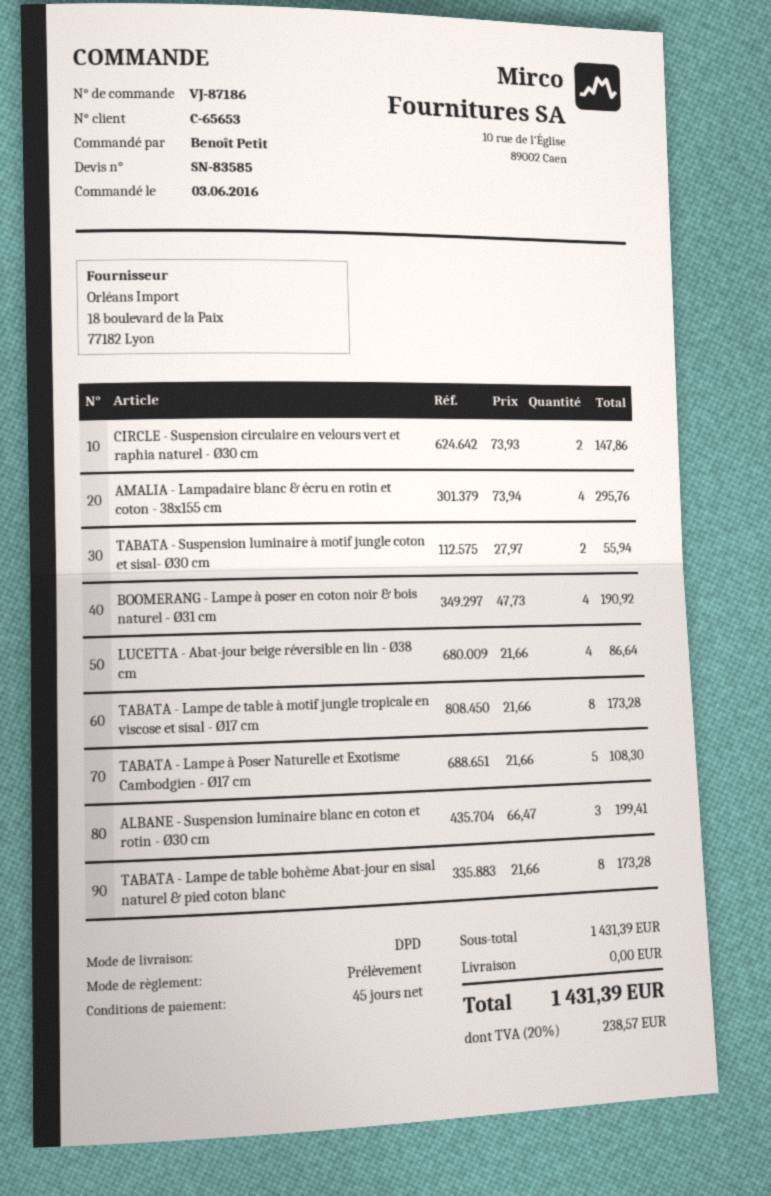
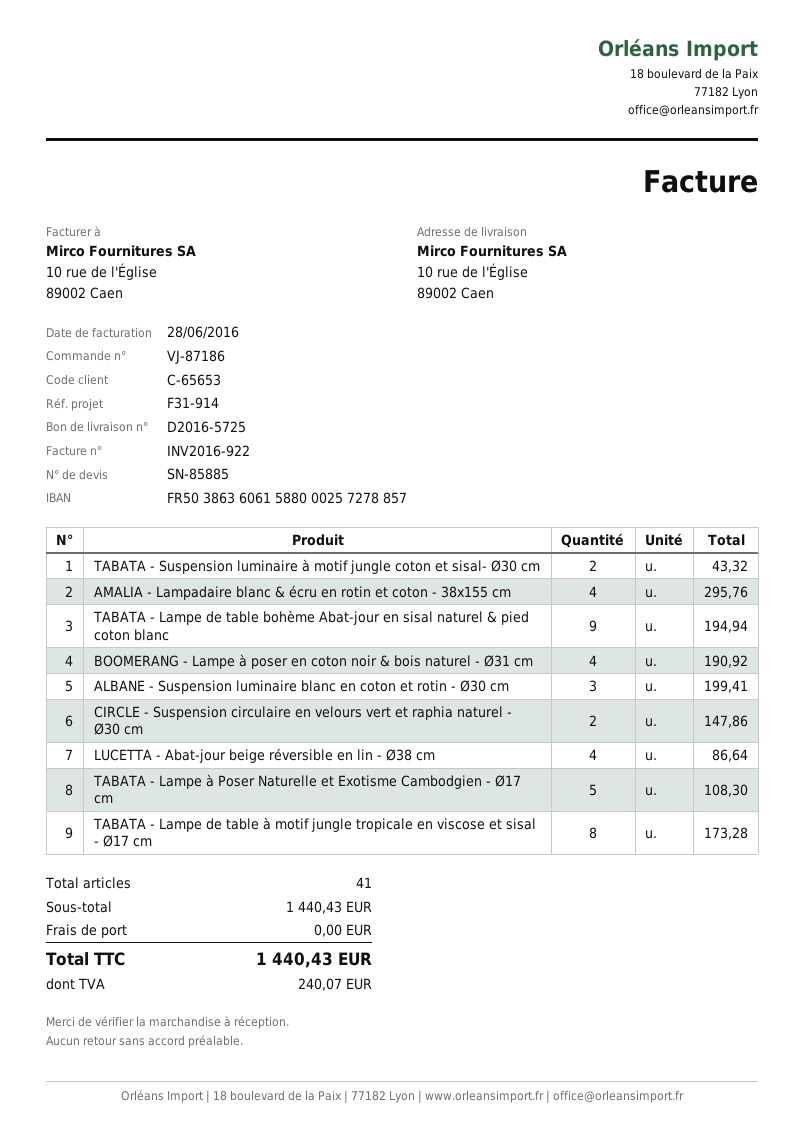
quote number: SN-83585 -> SN-85885
TABATA - Suspension luminaire à motif jungle coton et sisal- Ø30 cm: 2 for 55.94 -> 2 for 43.32
TABATA - Lampe de table bohème Abat-jour en sisal naturel & pied coton blanc: 8 for 173.28 -> 9 for 194.94
subtotal: 1431.39 -> 1440.43
tax: 238.57 -> 240.07
total: 1431.39 -> 1440.43

